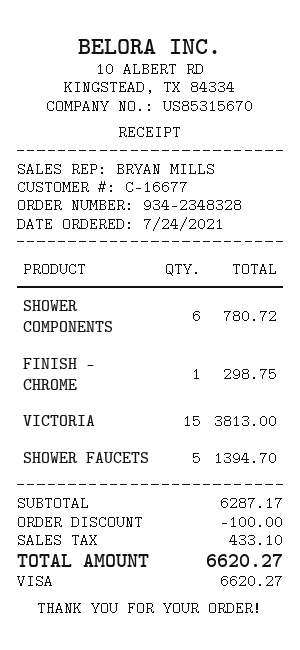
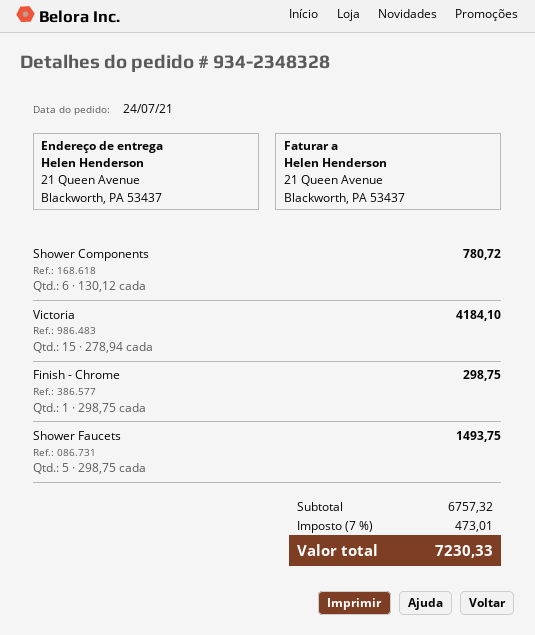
VICTORIA: 15 for 3813.00 -> 15 for 4184.10
SHOWER FAUCETS: 5 for 1394.70 -> 5 for 1493.75
subtotal: 6287.17 -> 6757.32
discount: 100.00 -> none
tax: 433.10 -> 473.01
total: 6620.27 -> 7230.33

